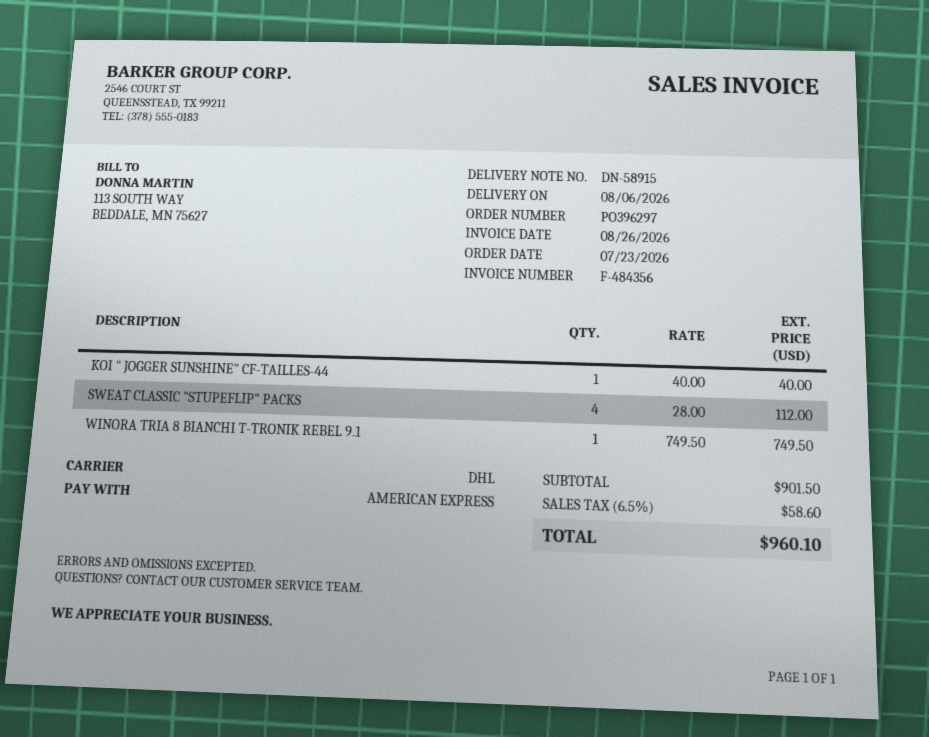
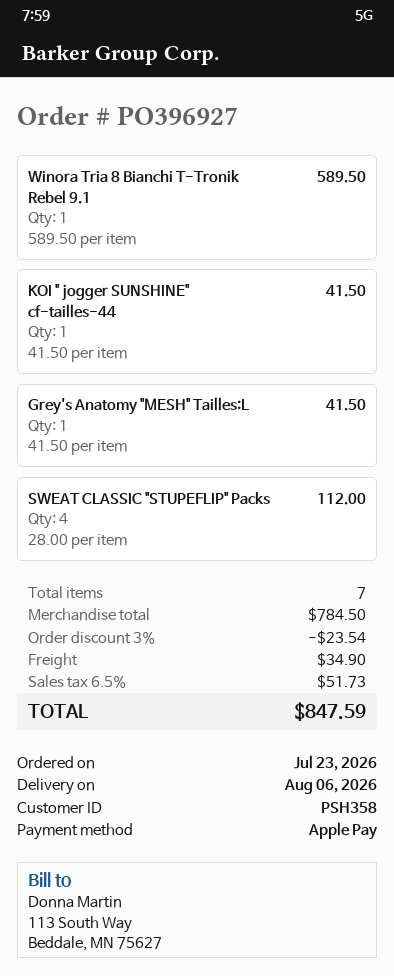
order number: PO396297 -> PO396927
payment method: American Express -> Apple Pay
KOI " JOGGER SUNSHINE" CF-TAILLES-44: 1 x 40.00 = 40.00 -> 1 x 41.50 = 41.50
WINORA TRIA 8 BIANCHI T-TRONIK REBEL 9.1: 1 x 749.50 = 749.50 -> 1 x 589.50 = 589.50
Grey's Anatomy "MESH" Tailles:L: none -> 1 x 41.50 = 41.50
subtotal: 901.50 -> 784.50
discount: none -> 3% = 23.54
shipping: none -> 34.90
tax: 6.5% = 58.60 -> 6.5% = 51.73
total: 960.10 -> 847.59

